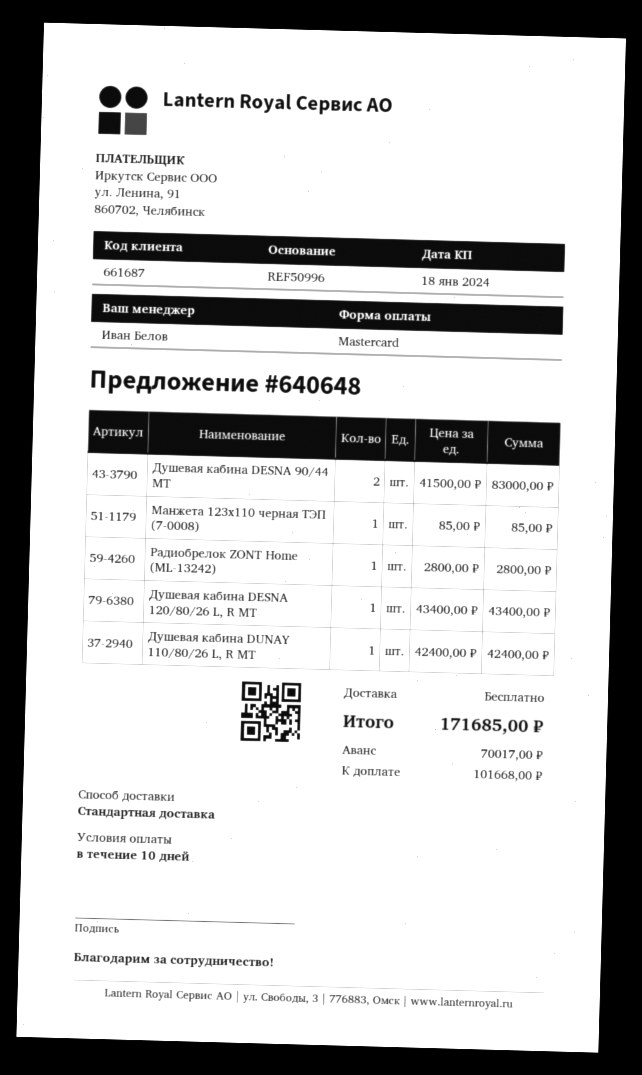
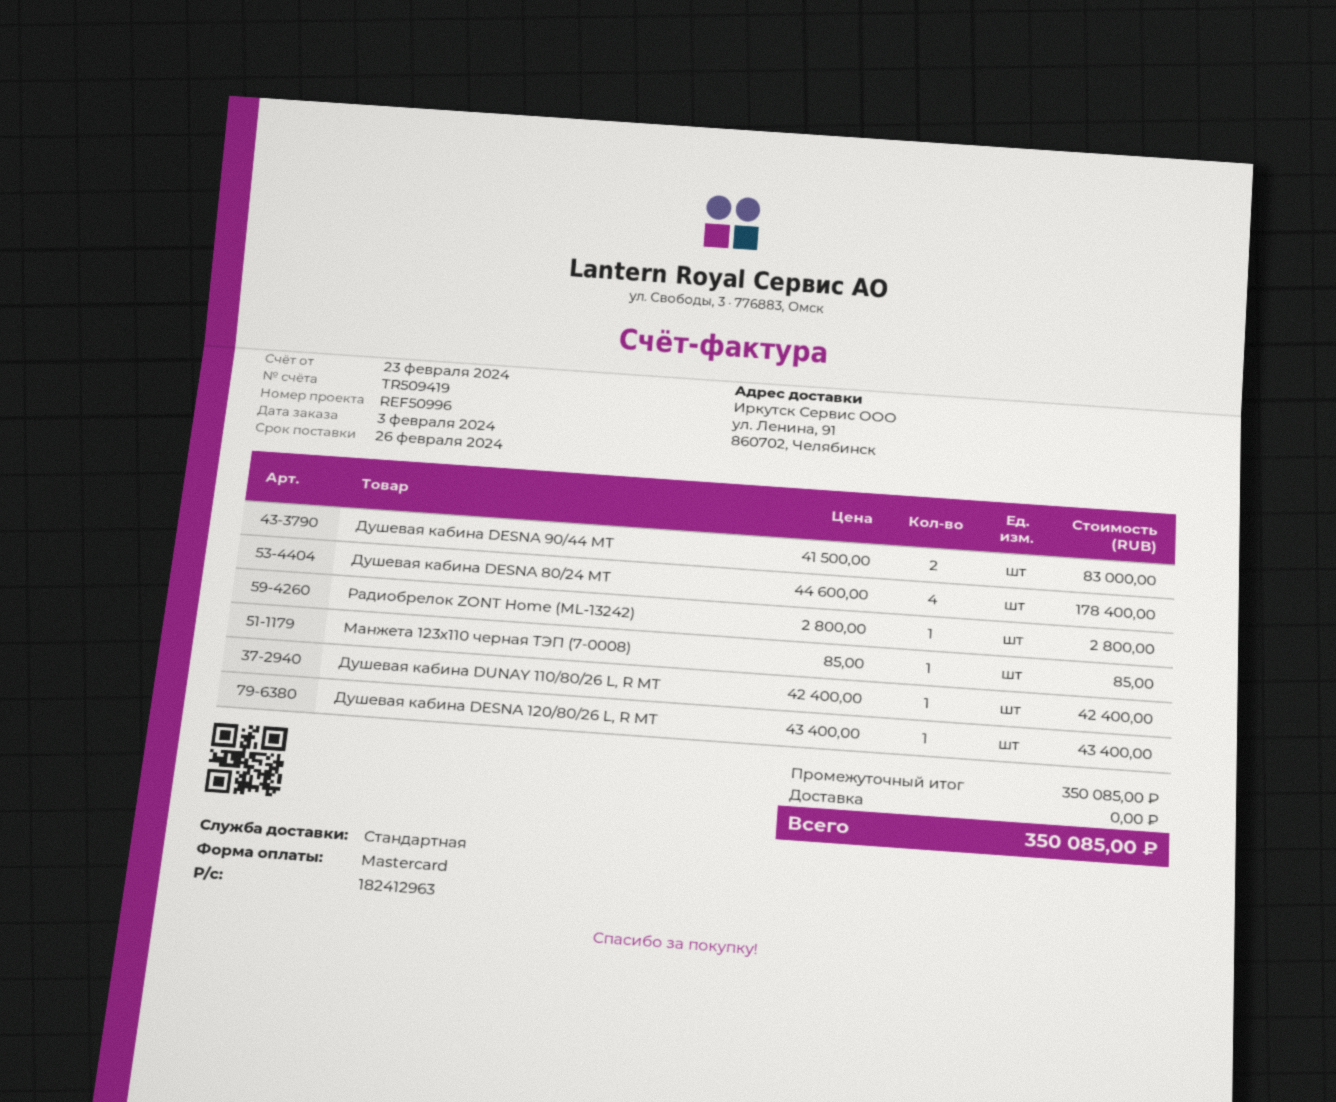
Душевая кабина DESNA 80/24 МТ: none -> 4 x 44600.00 = 178400.00
total: 171685.00 -> 350085.00

